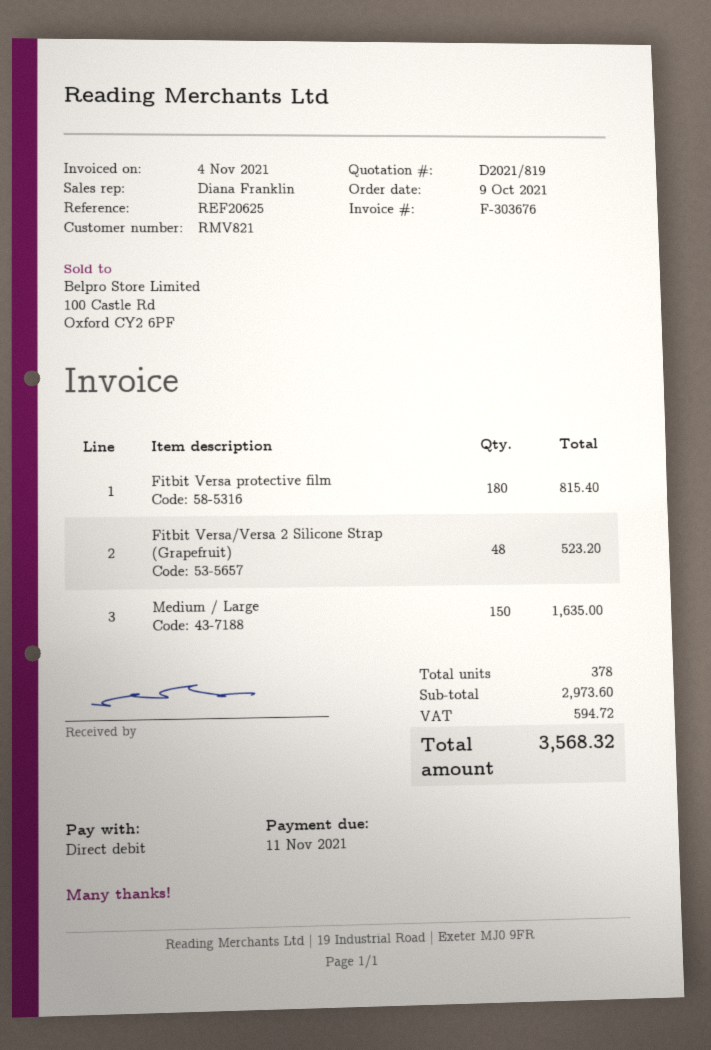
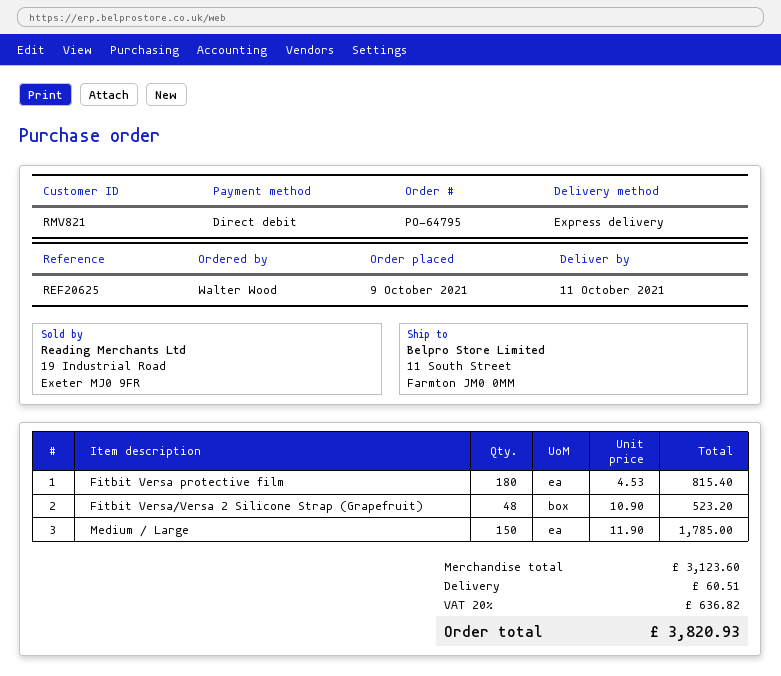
Medium / Large: 150 for 1635.00 -> 150 for 1785.00
subtotal: 2973.60 -> 3123.60
shipping: none -> 60.51
tax: 594.72 -> 636.82
total: 3568.32 -> 3820.93

